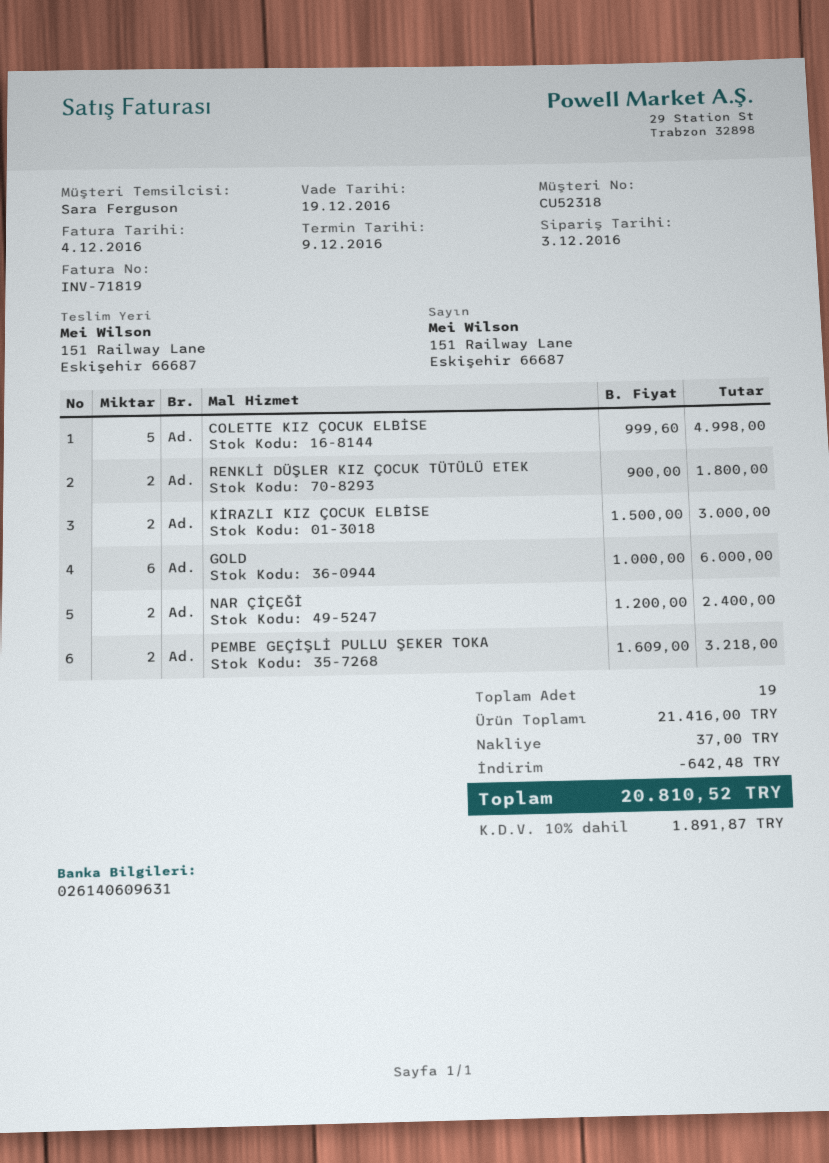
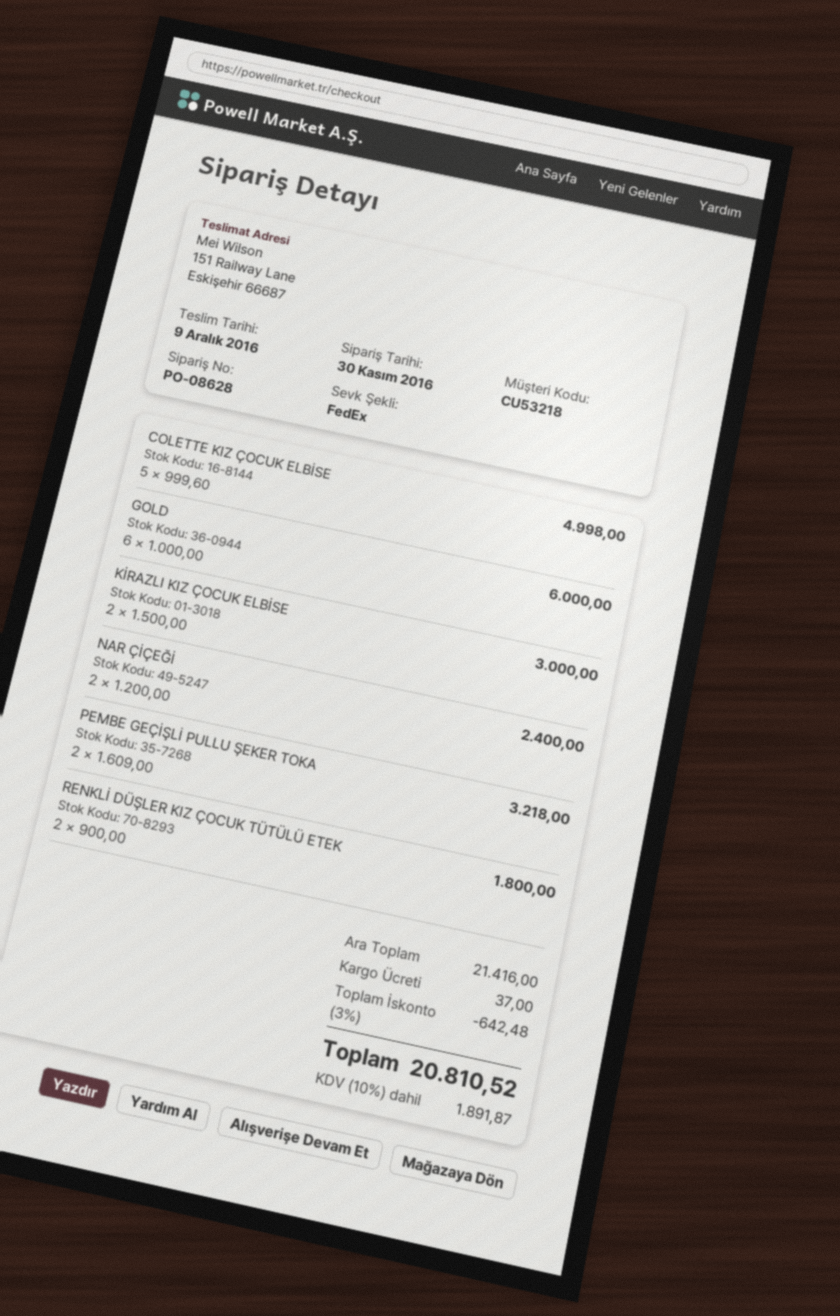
order date: 2016-12-03 -> 2016-11-30
customer number: CU52318 -> CU53218

